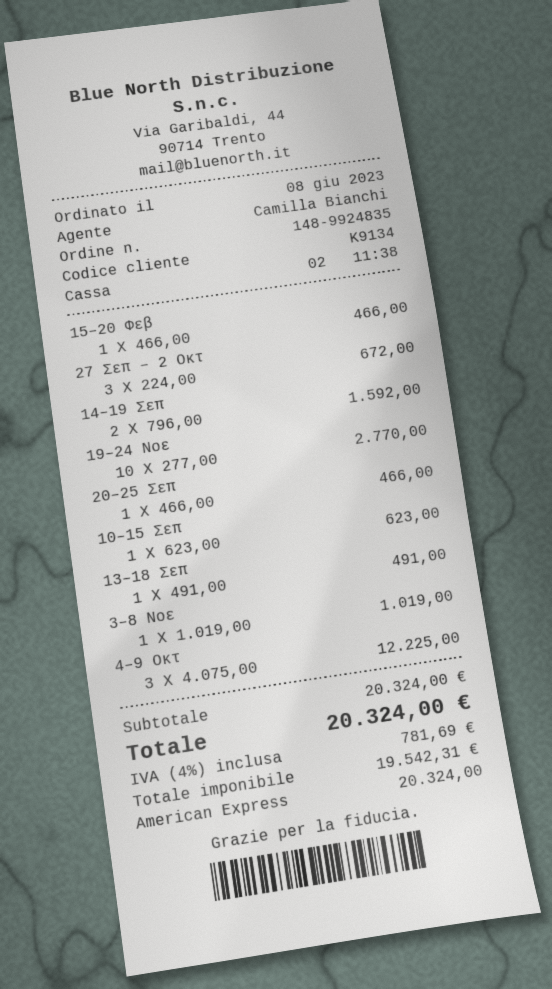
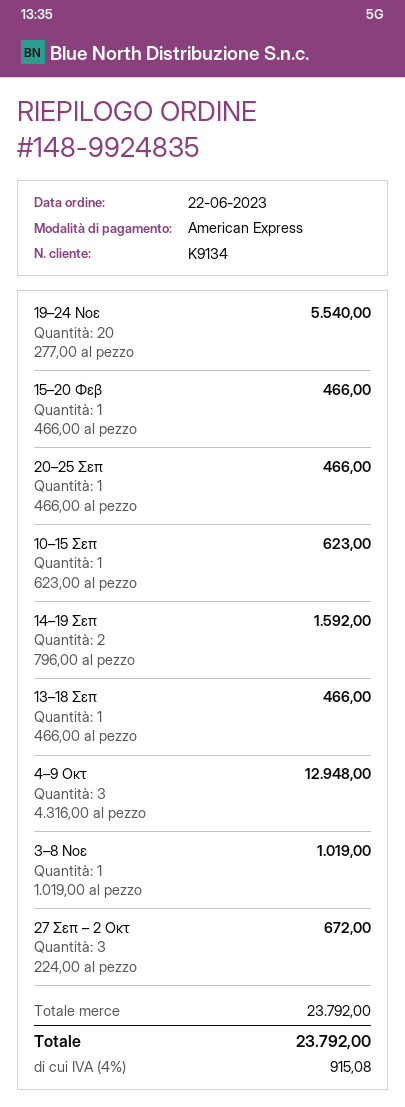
order date: 2023-06-08 -> 2023-06-22
19–24 Νοε: 10 x 277.00 = 2770.00 -> 20 x 277.00 = 5540.00
13–18 Σεπ: 1 x 491.00 = 491.00 -> 1 x 466.00 = 466.00
4–9 Οκτ: 3 x 4075.00 = 12225.00 -> 3 x 4316.00 = 12948.00
subtotal: 20324.00 -> 23792.00
tax: 4% = 781.69 -> 4% = 915.08
total: 20324.00 -> 23792.00

